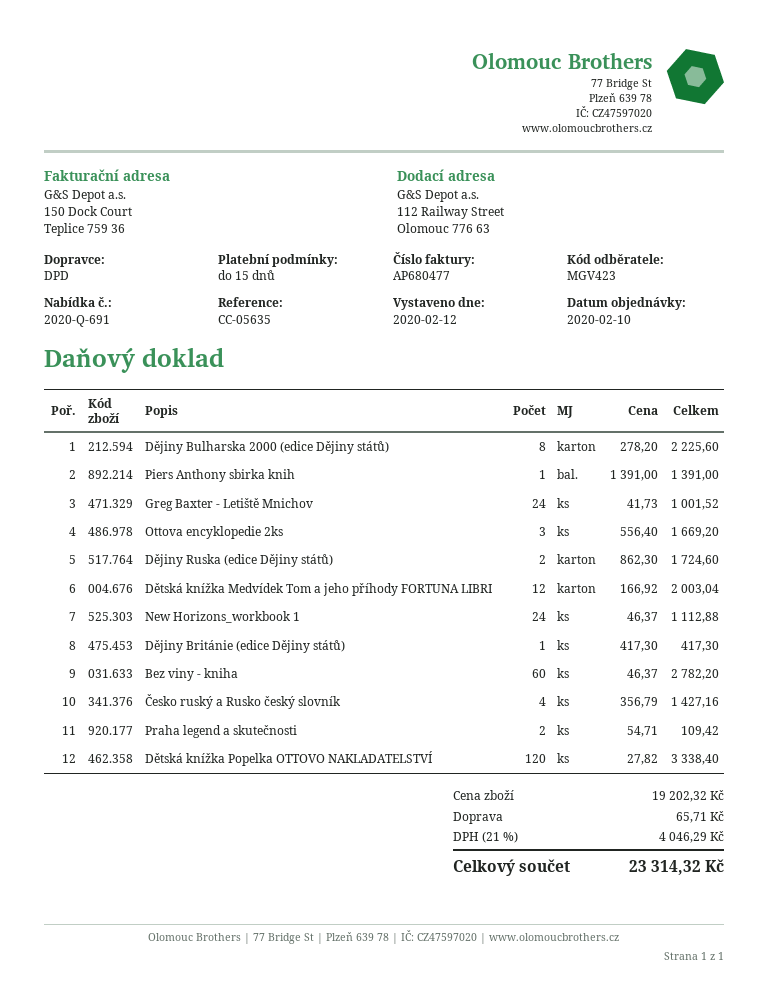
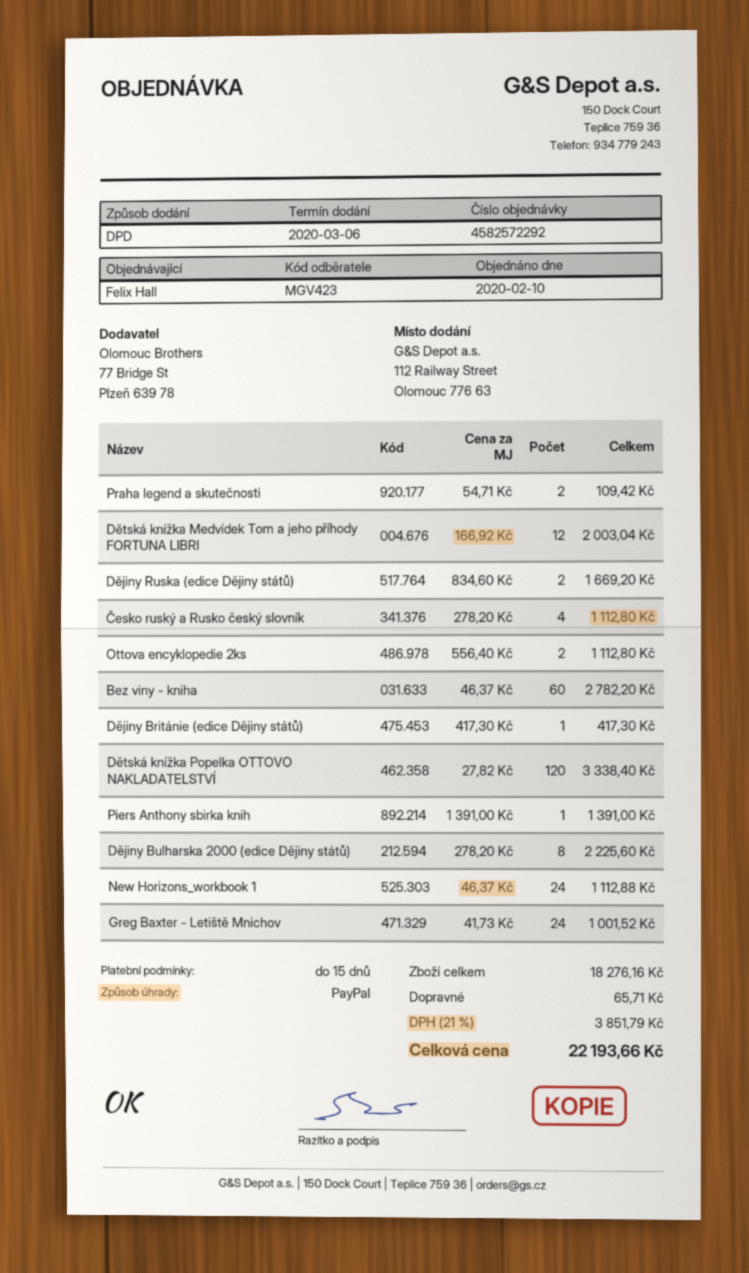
Ottova encyklopedie 2ks: 3 x 556.40 = 1669.20 -> 2 x 556.40 = 1112.80
Dějiny Ruska (edice Dějiny států): 2 x 862.30 = 1724.60 -> 2 x 834.60 = 1669.20
Česko ruský a Rusko český slovník: 4 x 356.79 = 1427.16 -> 4 x 278.20 = 1112.80
subtotal: 19202.32 -> 18276.16
tax: 21% = 4046.29 -> 21% = 3851.79
total: 23314.32 -> 22193.66

